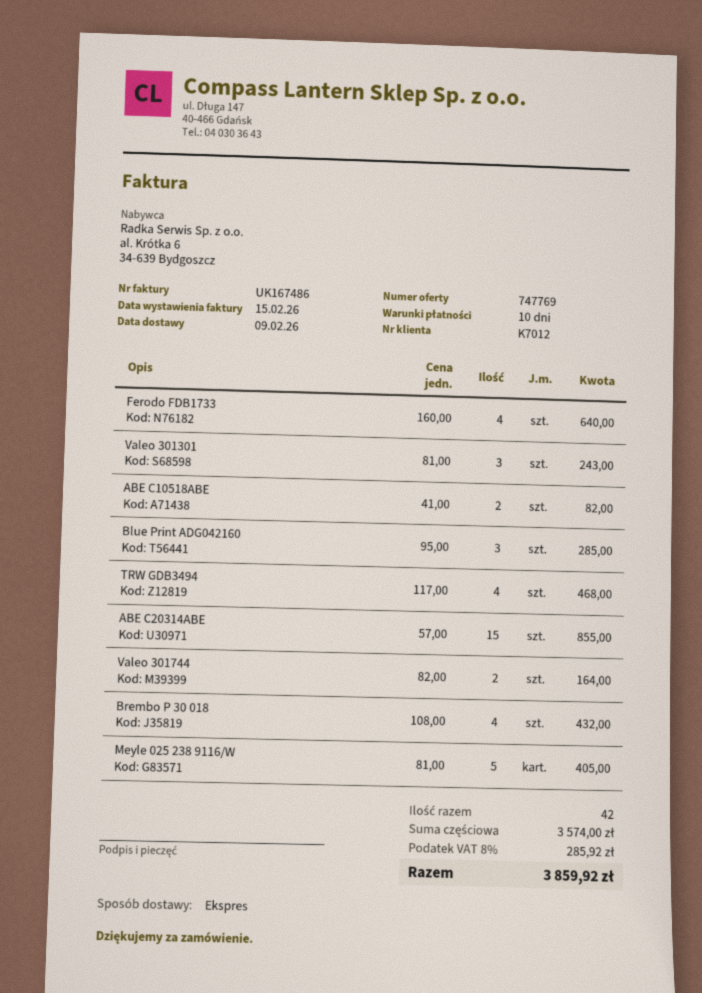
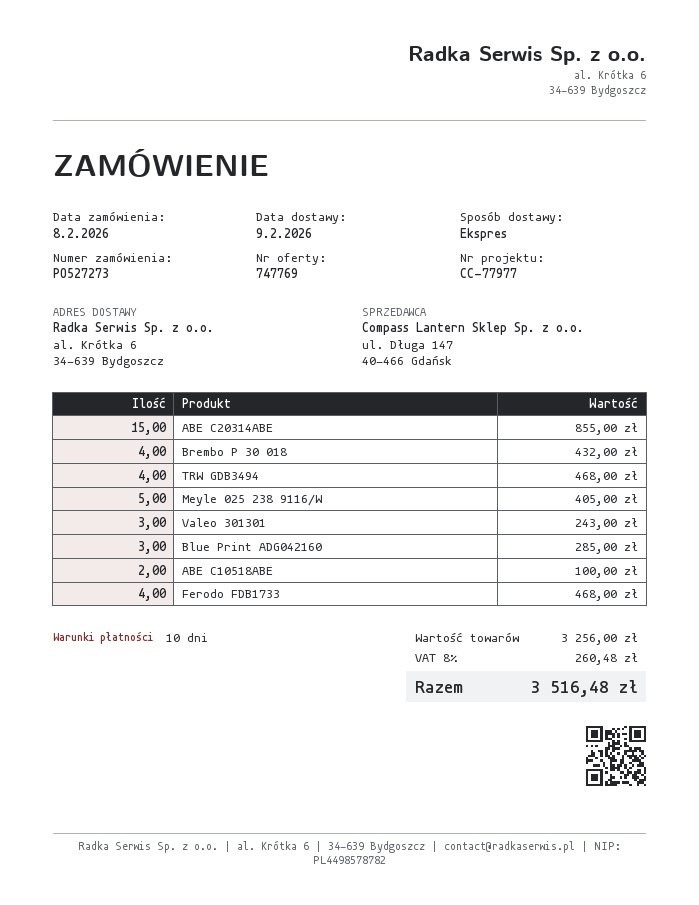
Ferodo FDB1733: 4 for 640.00 -> 4 for 468.00
ABE C10518ABE: 2 for 82.00 -> 2 for 100.00
Valeo 301744: 2 for 164.00 -> none
subtotal: 3574.00 -> 3256.00
tax: 8% = 285.92 -> 8% = 260.48
total: 3859.92 -> 3516.48

